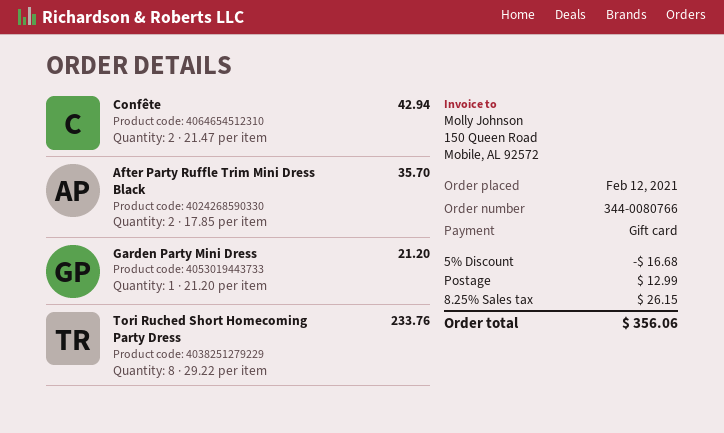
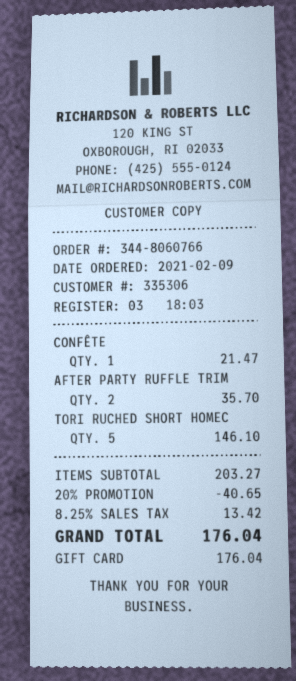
order number: 344-0080766 -> 344-8060766
order date: 2021-02-12 -> 2021-02-09
Confête: 2 for 42.94 -> 1 for 21.47
Garden Party Mini Dress: 1 for 21.20 -> none
Tori Ruched Short Homecoming Party Dress: 8 for 233.76 -> 5 for 146.10
discount: 5% = 16.68 -> 20% = 40.65
shipping: 12.99 -> none
tax: 8.25% = 26.15 -> 8.25% = 13.42
total: 356.06 -> 176.04

